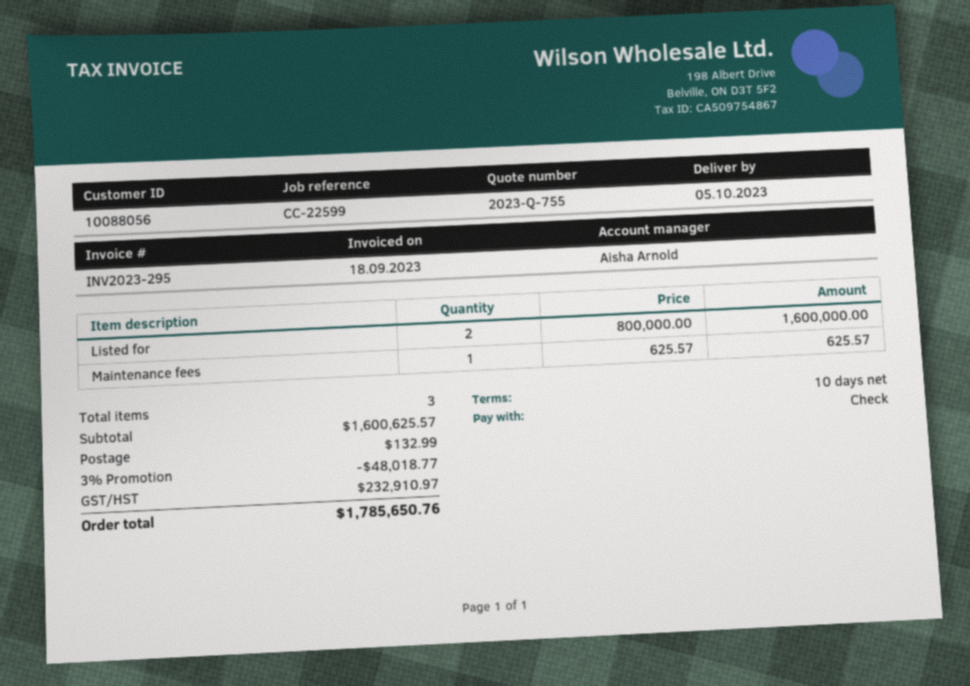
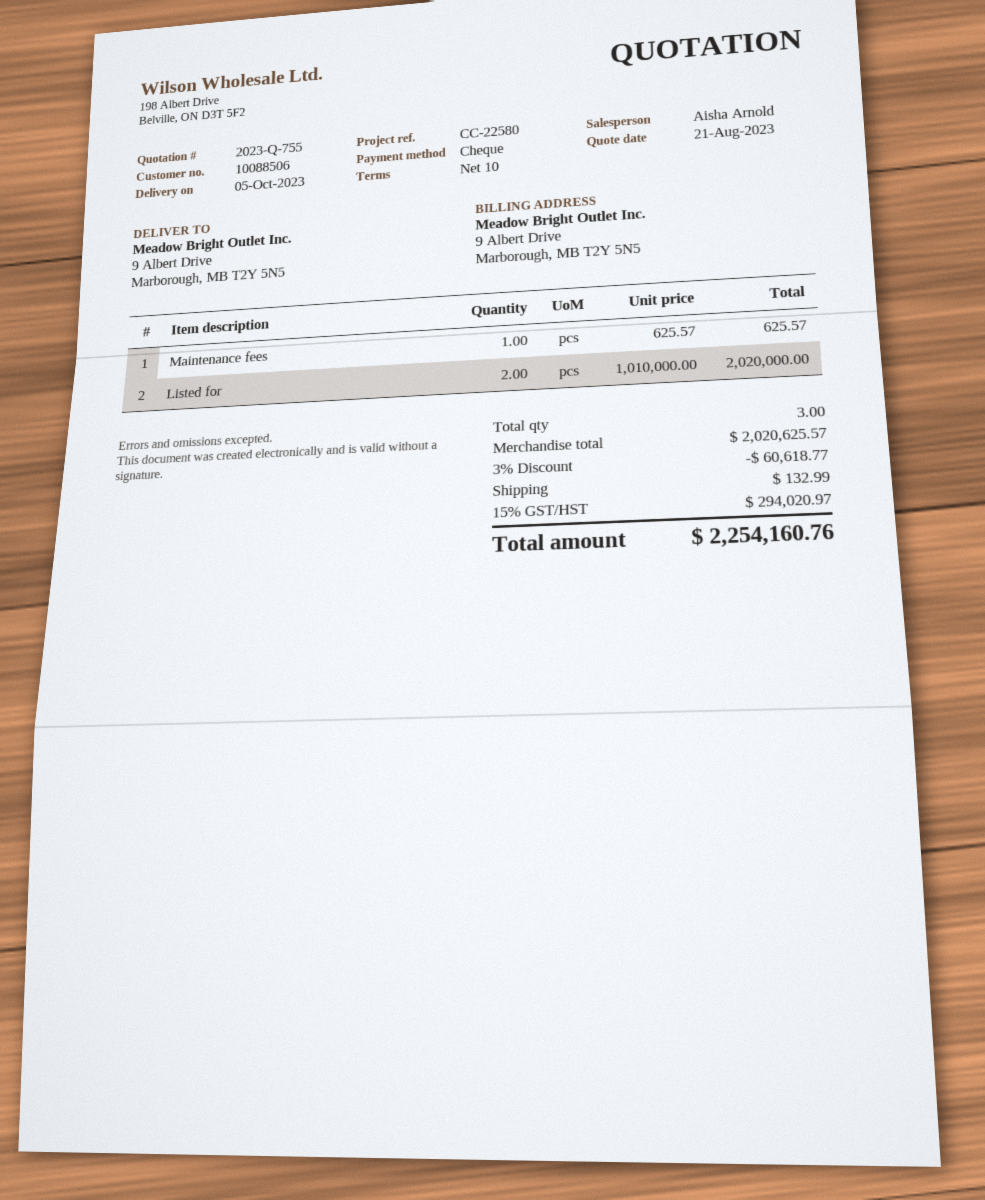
customer number: 10088056 -> 10088506
reference: CC-22599 -> CC-22580
Listed for: 2 x 800000.00 = 1600000.00 -> 2 x 1010000.00 = 2020000.00
subtotal: 1600625.57 -> 2020625.57
discount: 3% = 48018.77 -> 3% = 60618.77
tax: 232910.97 -> 294020.97
total: 1785650.76 -> 2254160.76

